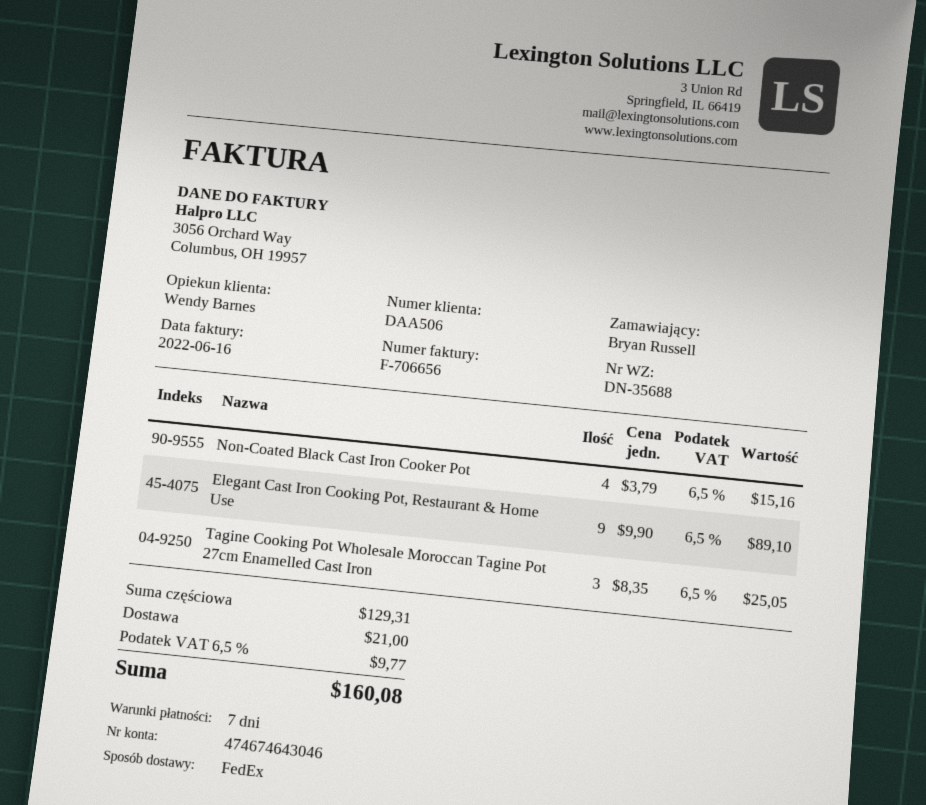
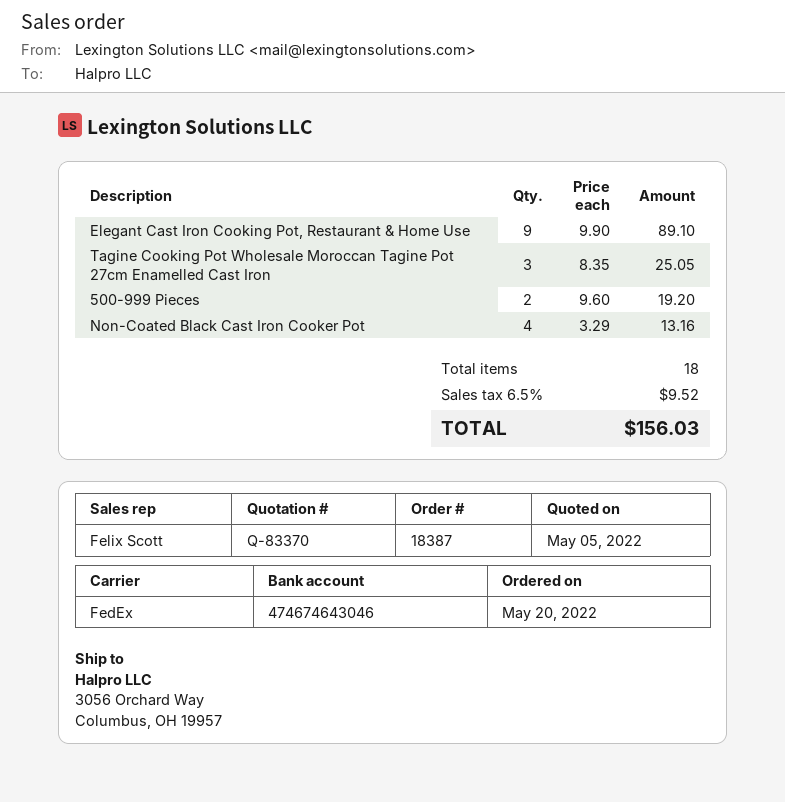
sales rep: Wendy Barnes -> Felix Scott
Non-Coated Black Cast Iron Cooker Pot: 4 x 3.79 = 15.16 -> 4 x 3.29 = 13.16
500-999 Pieces: none -> 2 x 9.60 = 19.20
shipping: 21.00 -> none
tax: 6.5% = 9.77 -> 6.5% = 9.52
total: 160.08 -> 156.03

